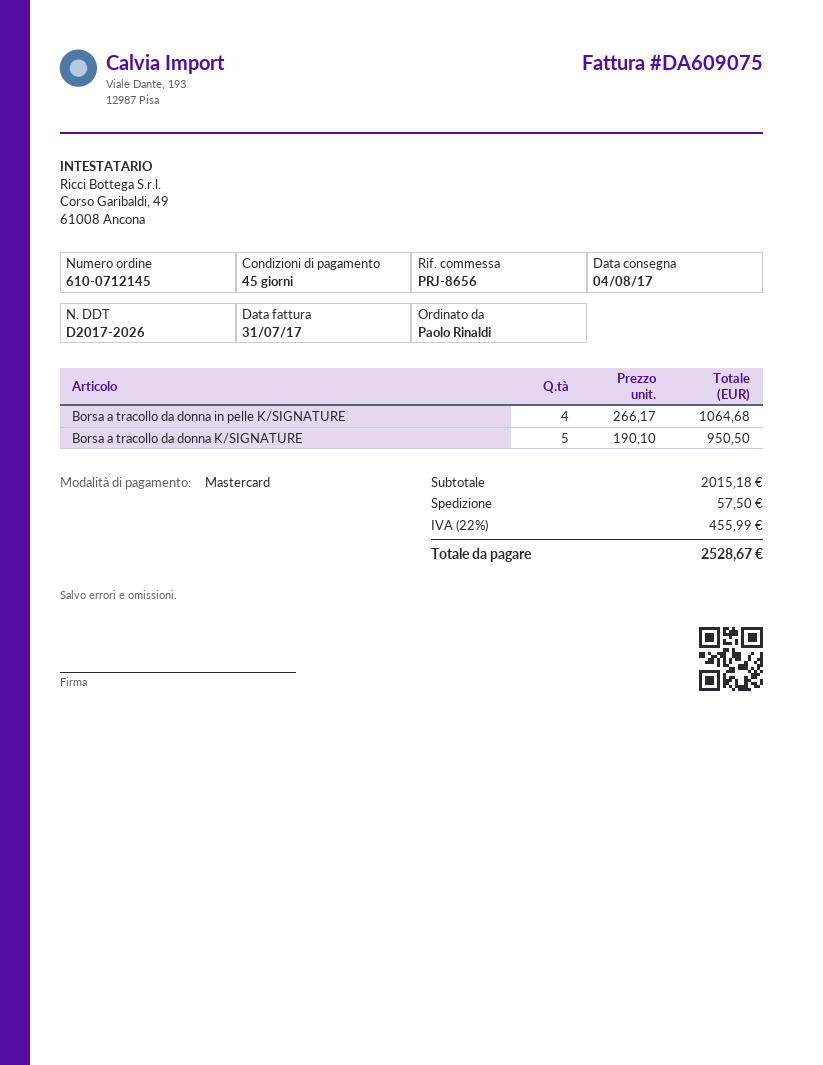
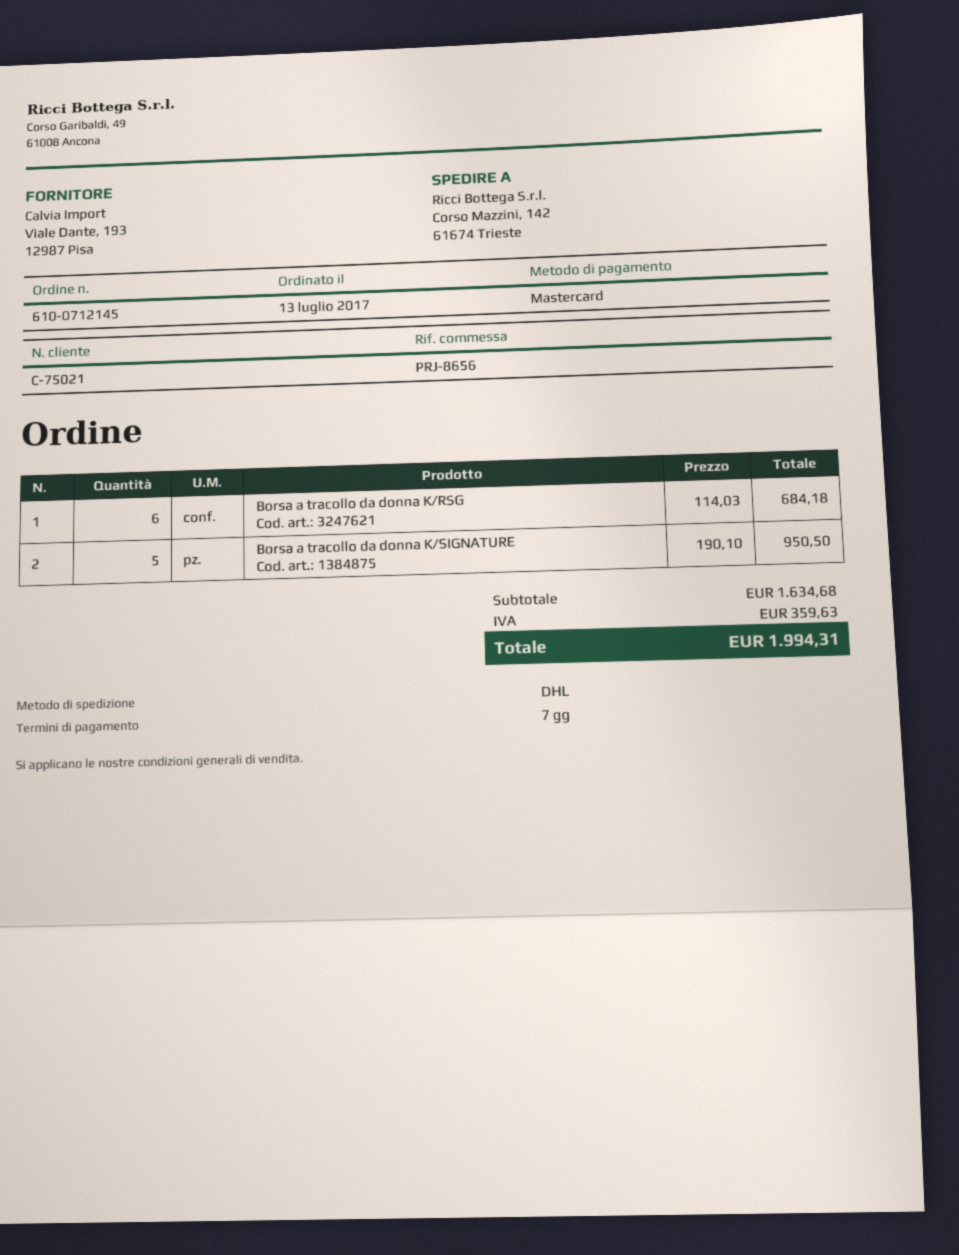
payment terms: 45 days -> 7 days
Borsa a tracollo da donna in pelle K/SIGNATURE: 4 x 266.17 = 1064.68 -> none
Borsa a tracollo da donna K/RSG: none -> 6 x 114.03 = 684.18
subtotal: 2015.18 -> 1634.68
shipping: 57.50 -> none
tax: 455.99 -> 359.63
total: 2528.67 -> 1994.31

